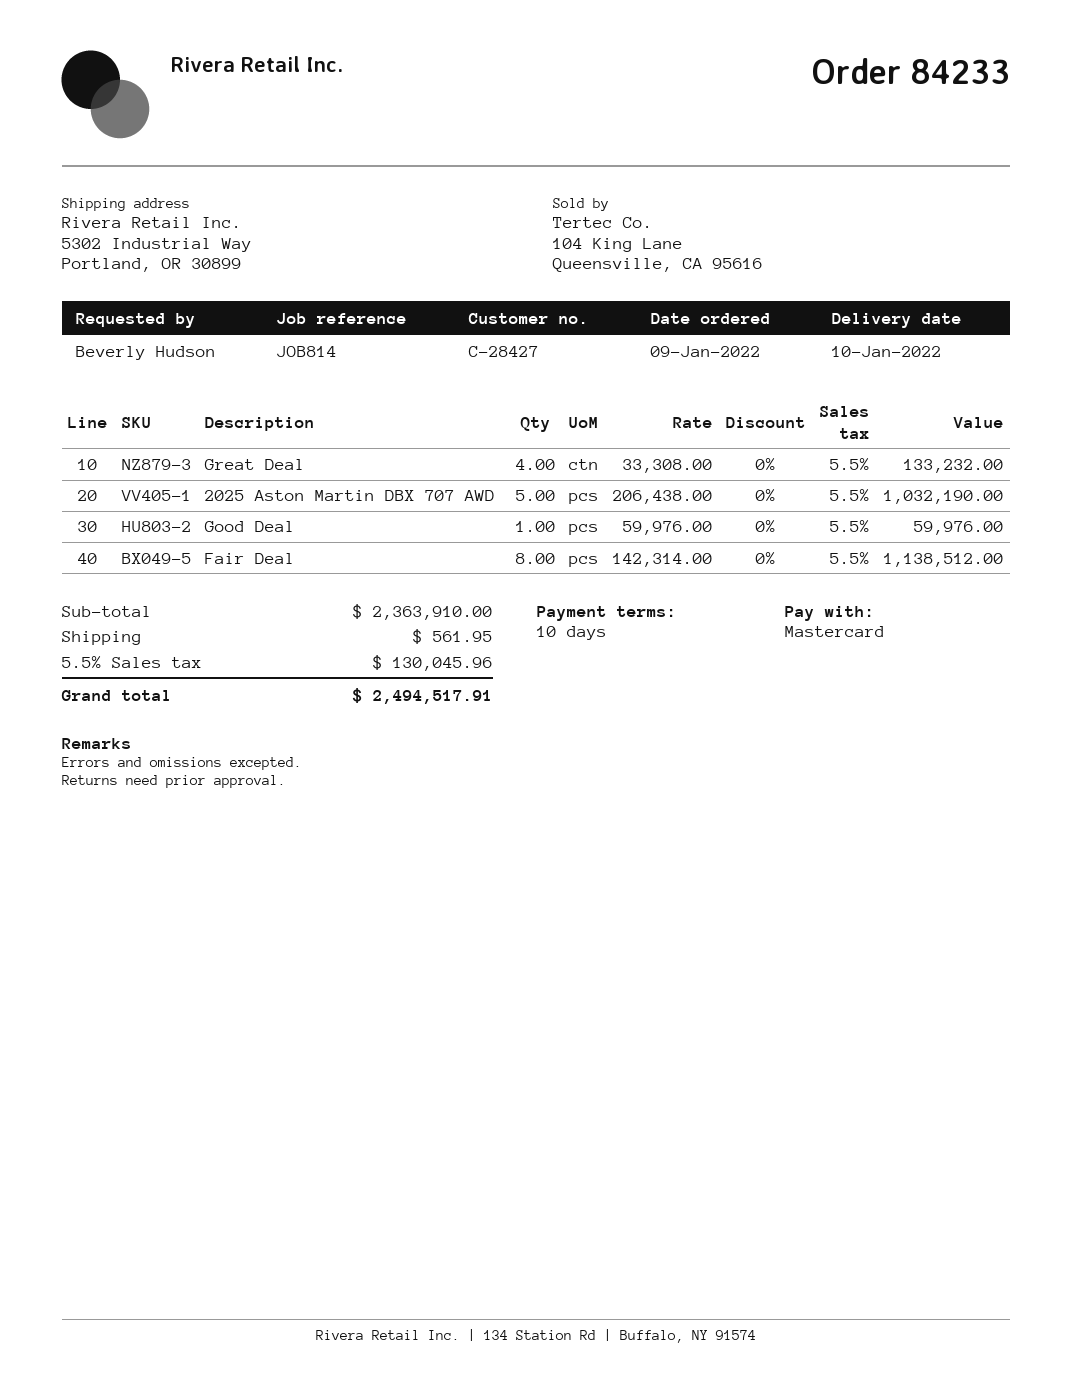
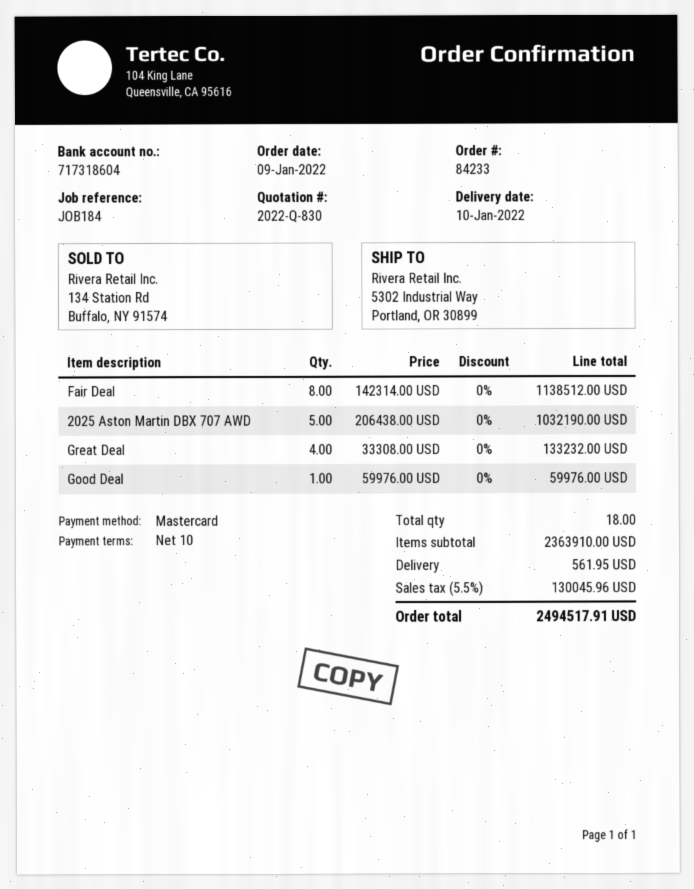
reference: JOB814 -> JOB184

